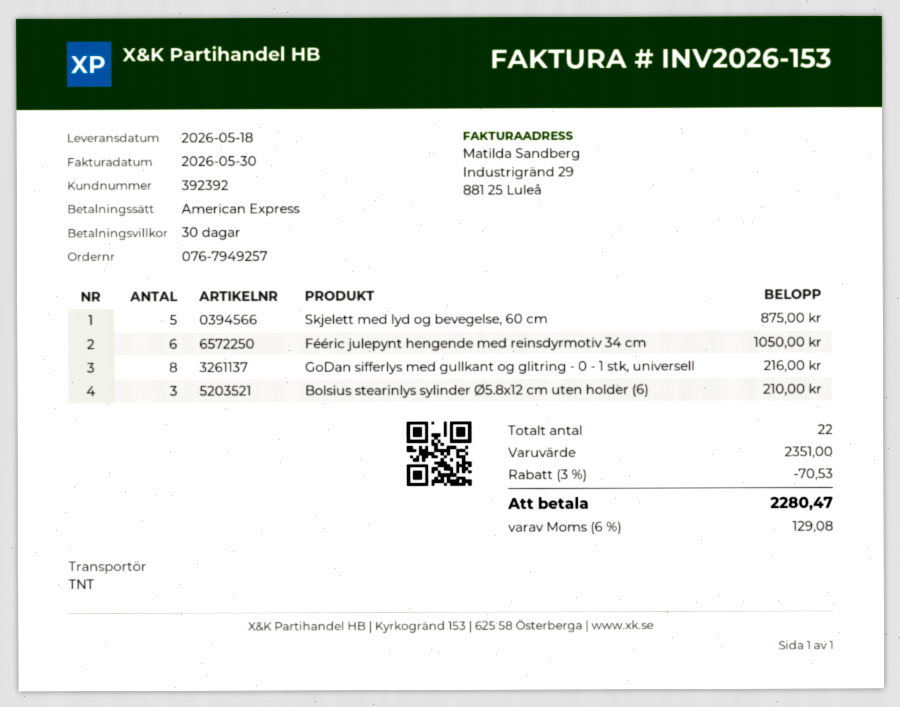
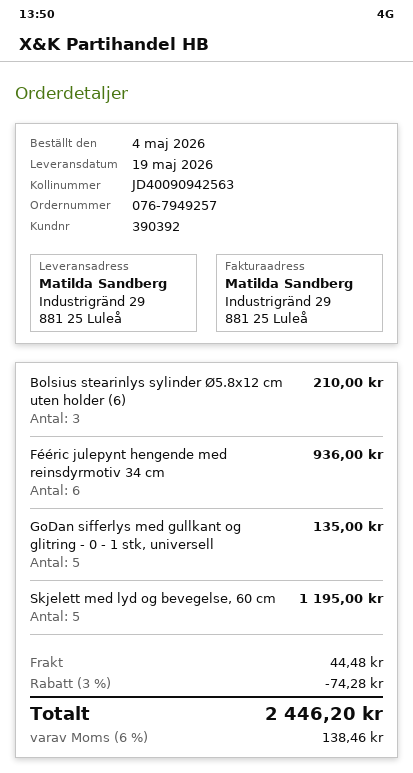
delivery date: 2026-05-18 -> 2026-05-19
customer number: 392392 -> 390392
Skjelett med lyd og bevegelse, 60 cm: 5 for 875.00 -> 5 for 1195.00
Fééric julepynt hengende med reinsdyrmotiv 34 cm: 6 for 1050.00 -> 6 for 936.00
GoDan sifferlys med gullkant og glitring - 0 - 1 stk, universell: 8 for 216.00 -> 5 for 135.00
discount: 3% = 70.53 -> 3% = 74.28
shipping: none -> 44.48
tax: 6% = 129.08 -> 6% = 138.46
total: 2280.47 -> 2446.20

